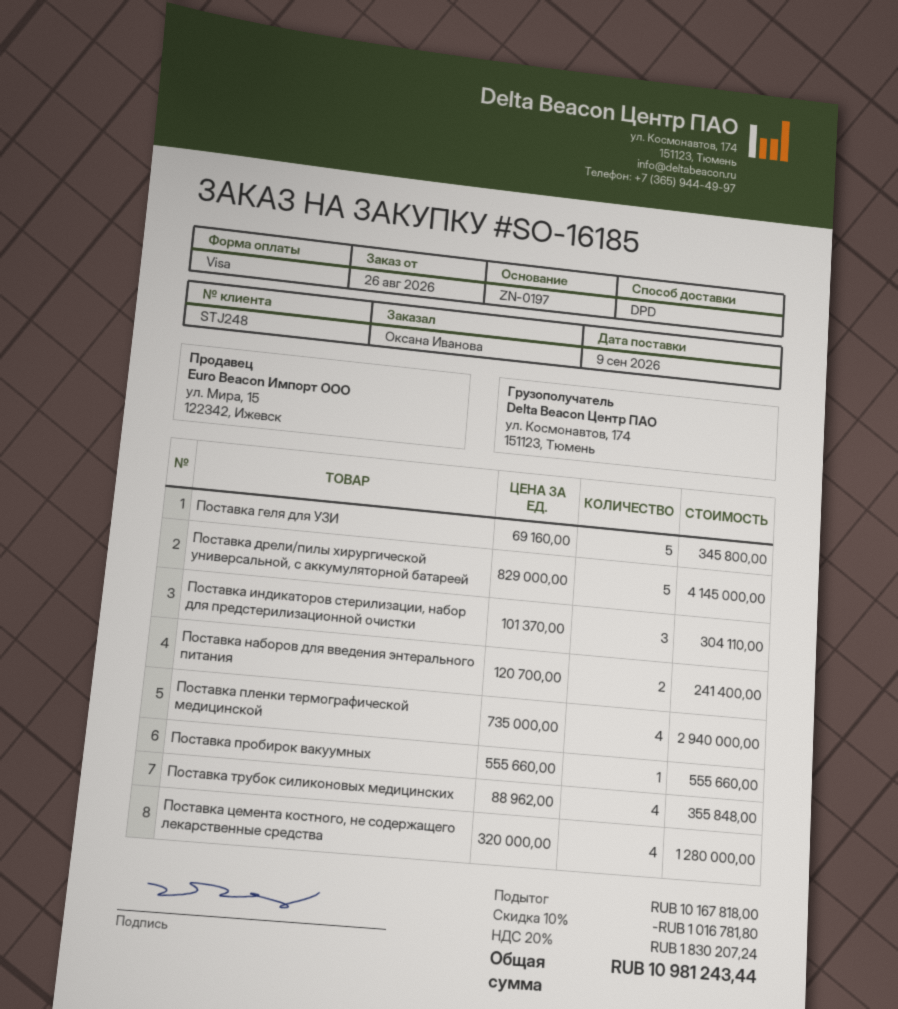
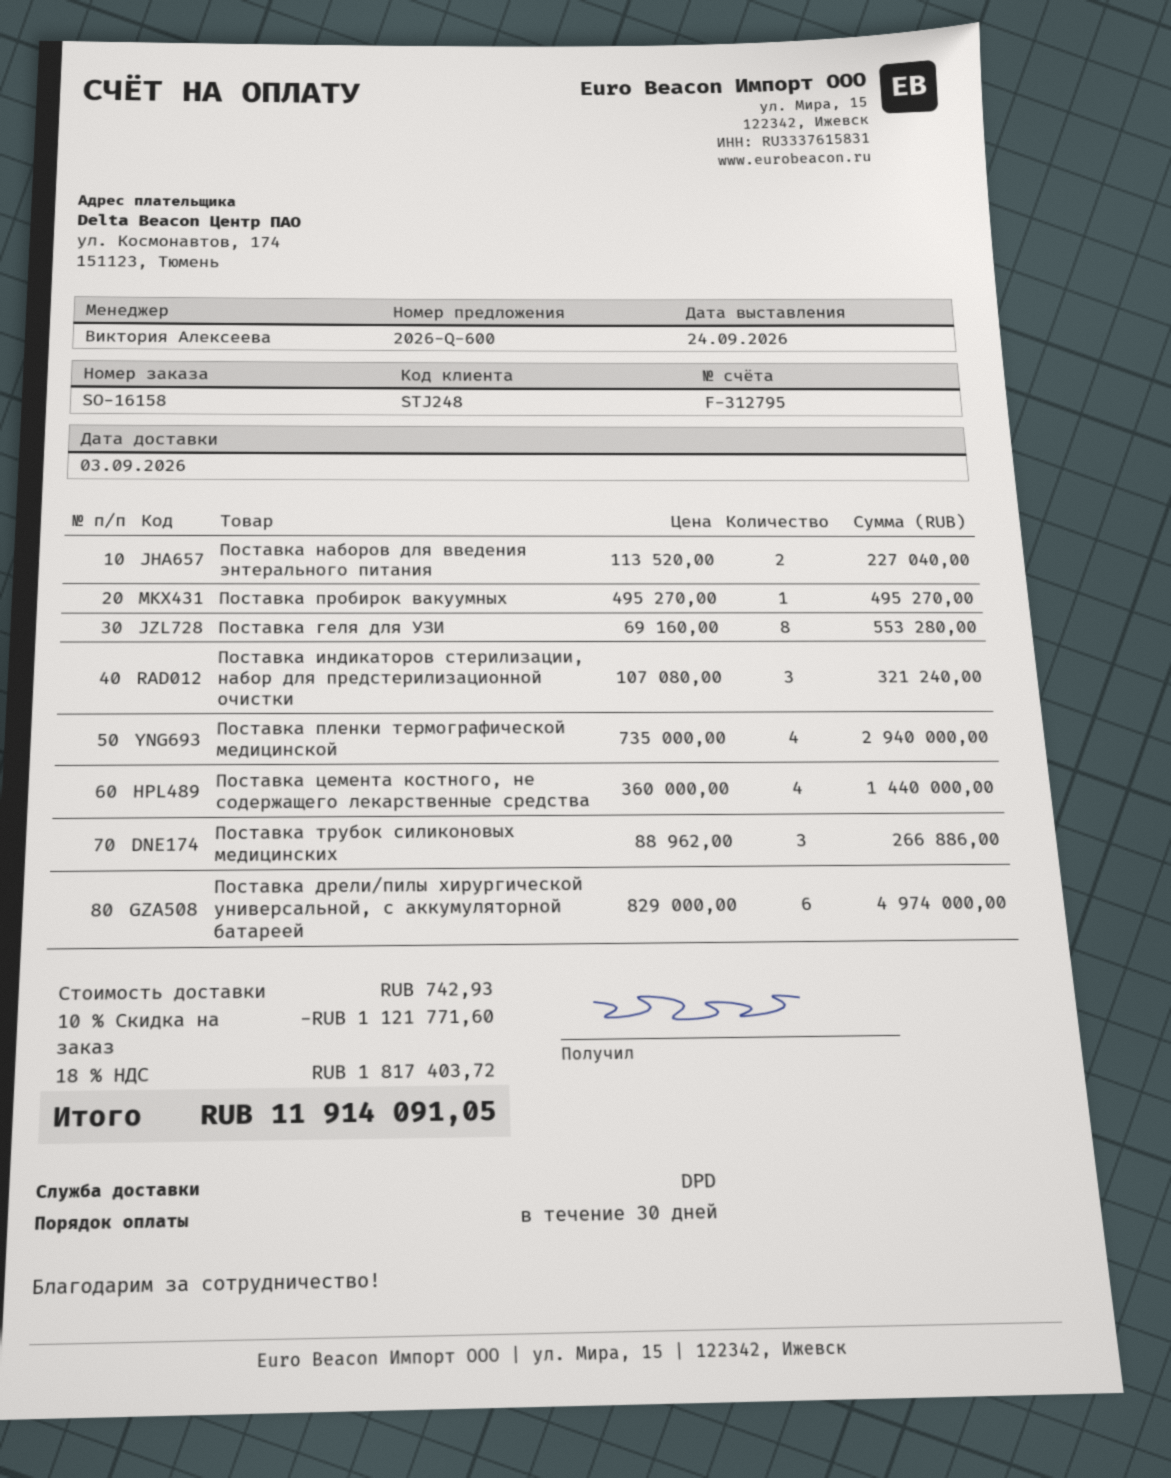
order number: SO-16185 -> SO-16158
delivery date: 2026-09-09 -> 2026-09-03
Поставка геля для УЗИ: 5 x 69160.00 = 345800.00 -> 8 x 69160.00 = 553280.00
Поставка дрели/пилы хирургической универсальной, с аккумуляторной батареей: 5 x 829000.00 = 4145000.00 -> 6 x 829000.00 = 4974000.00
Поставка индикаторов стерилизации, набор для предстерилизационной очистки: 3 x 101370.00 = 304110.00 -> 3 x 107080.00 = 321240.00
Поставка наборов для введения энтерального питания: 2 x 120700.00 = 241400.00 -> 2 x 113520.00 = 227040.00
Поставка пробирок вакуумных: 1 x 555660.00 = 555660.00 -> 1 x 495270.00 = 495270.00
Поставка трубок силиконовых медицинских: 4 x 88962.00 = 355848.00 -> 3 x 88962.00 = 266886.00
Поставка цемента костного, не содержащего лекарственные средства: 4 x 320000.00 = 1280000.00 -> 4 x 360000.00 = 1440000.00
discount: 10% = 1016781.80 -> 10% = 1121771.60
shipping: none -> 742.93
tax: 20% = 1830207.24 -> 18% = 1817403.72
total: 10981243.44 -> 11914091.05

